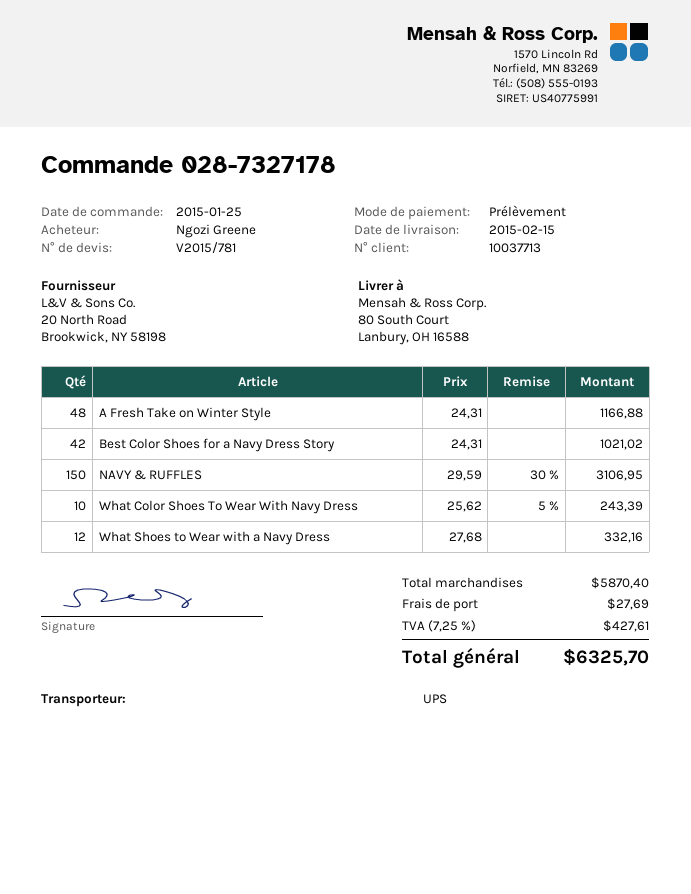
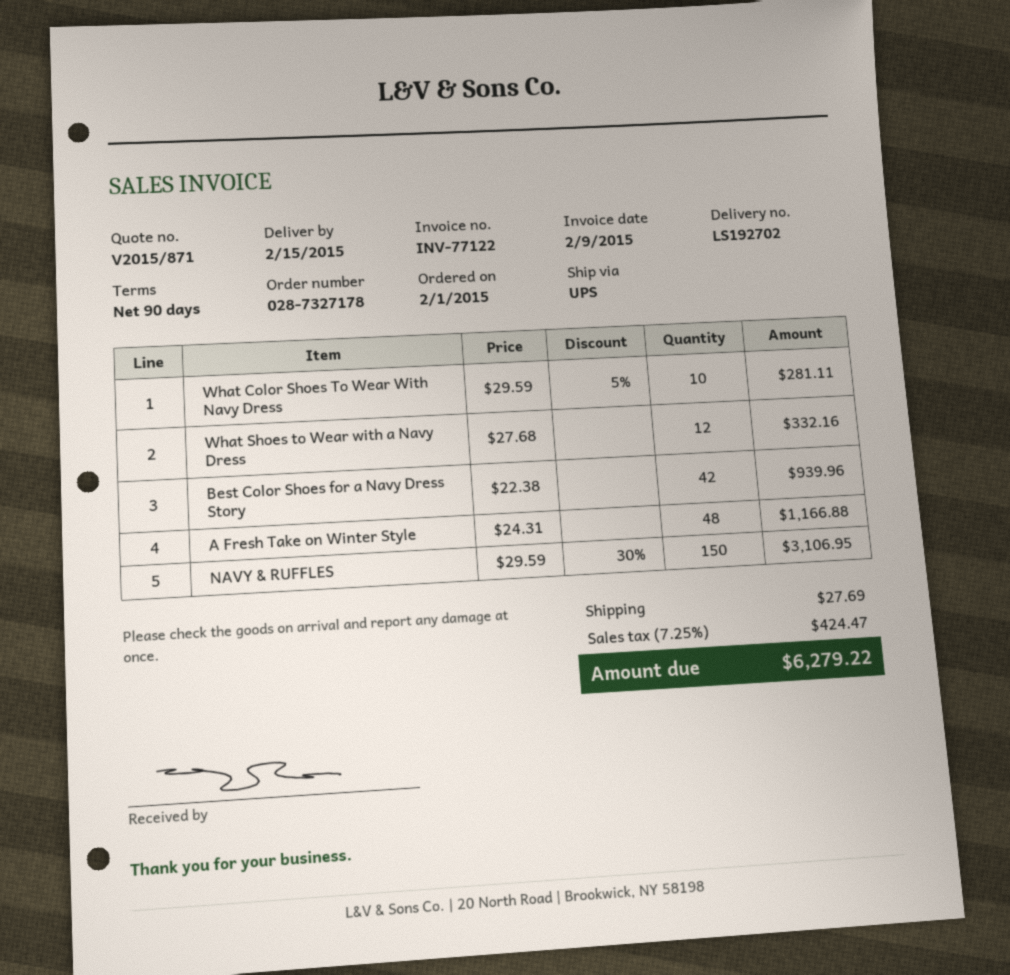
quote number: V2015/781 -> V2015/871
order date: 2015-01-25 -> 2015-02-01
Best Color Shoes for a Navy Dress Story: 42 x 24.31 = 1021.02 -> 42 x 22.38 = 939.96
What Color Shoes To Wear With Navy Dress: 10 x 25.62 - 5% = 243.39 -> 10 x 29.59 - 5% = 281.11
tax: 7.25% = 427.61 -> 7.25% = 424.47
total: 6325.70 -> 6279.22

